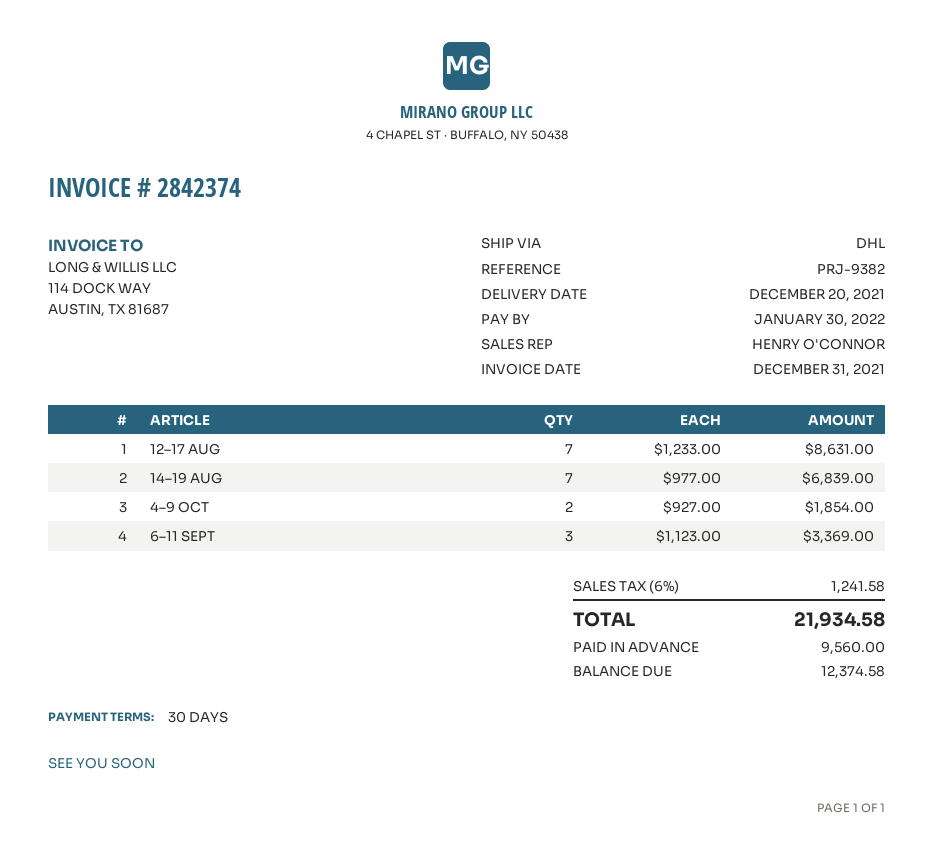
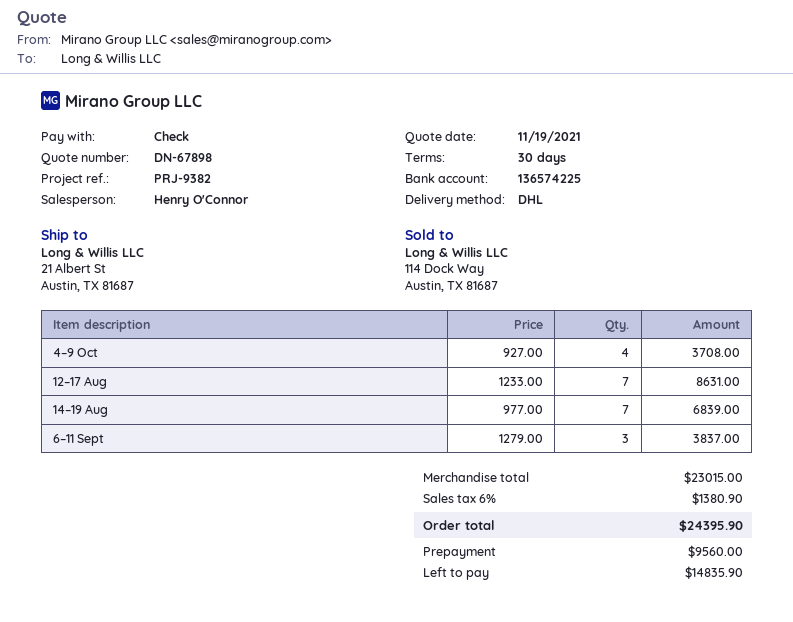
4–9 OCT: 2 x 927.00 = 1854.00 -> 4 x 927.00 = 3708.00
6–11 SEPT: 3 x 1123.00 = 3369.00 -> 3 x 1279.00 = 3837.00
tax: 6% = 1241.58 -> 6% = 1380.90
total: 21934.58 -> 24395.90
balance: 12374.58 -> 14835.90

